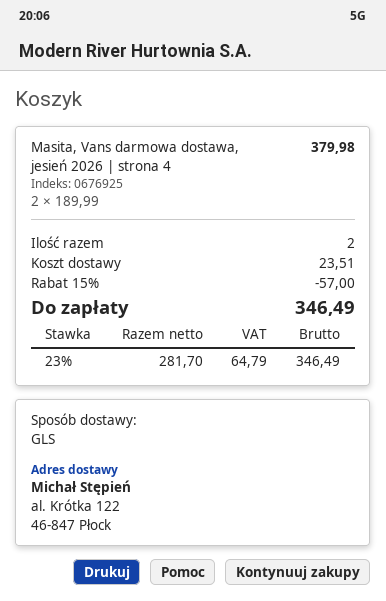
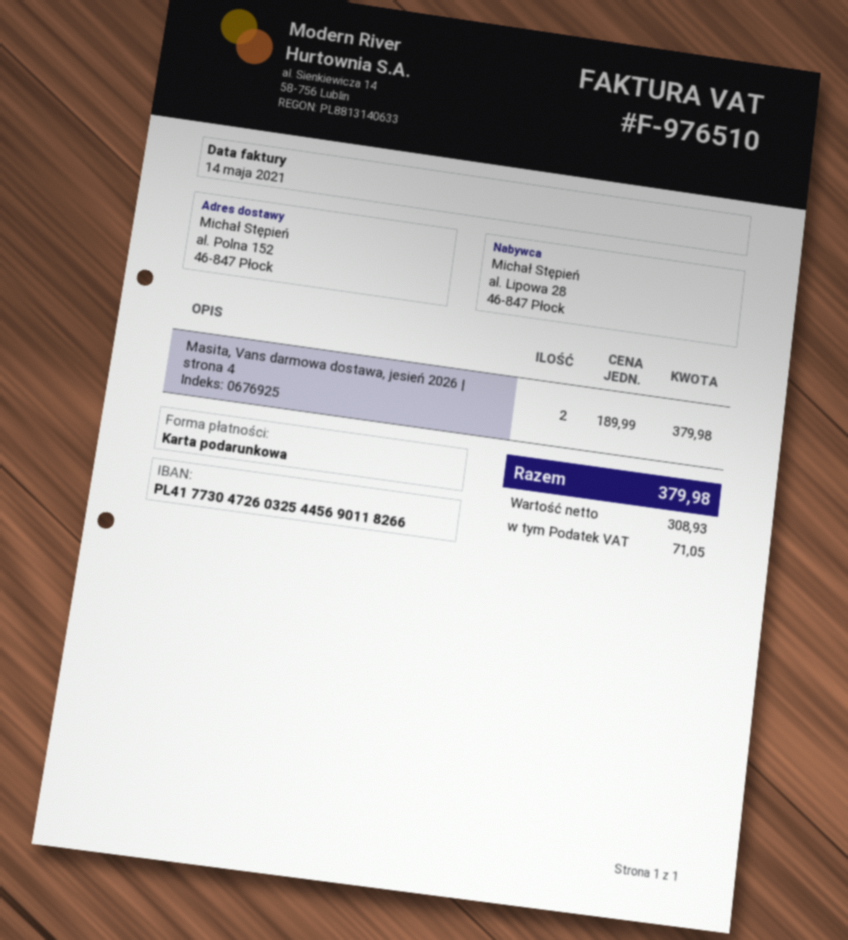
ship to: al. Krótka 122, 46-847 Płock -> al. Polna 152, 46-847 Płock
discount: 15% = 57.00 -> none
shipping: 23.51 -> none
net: 281.70 -> 308.93
tax: 64.79 -> 71.05
total: 346.49 -> 379.98

